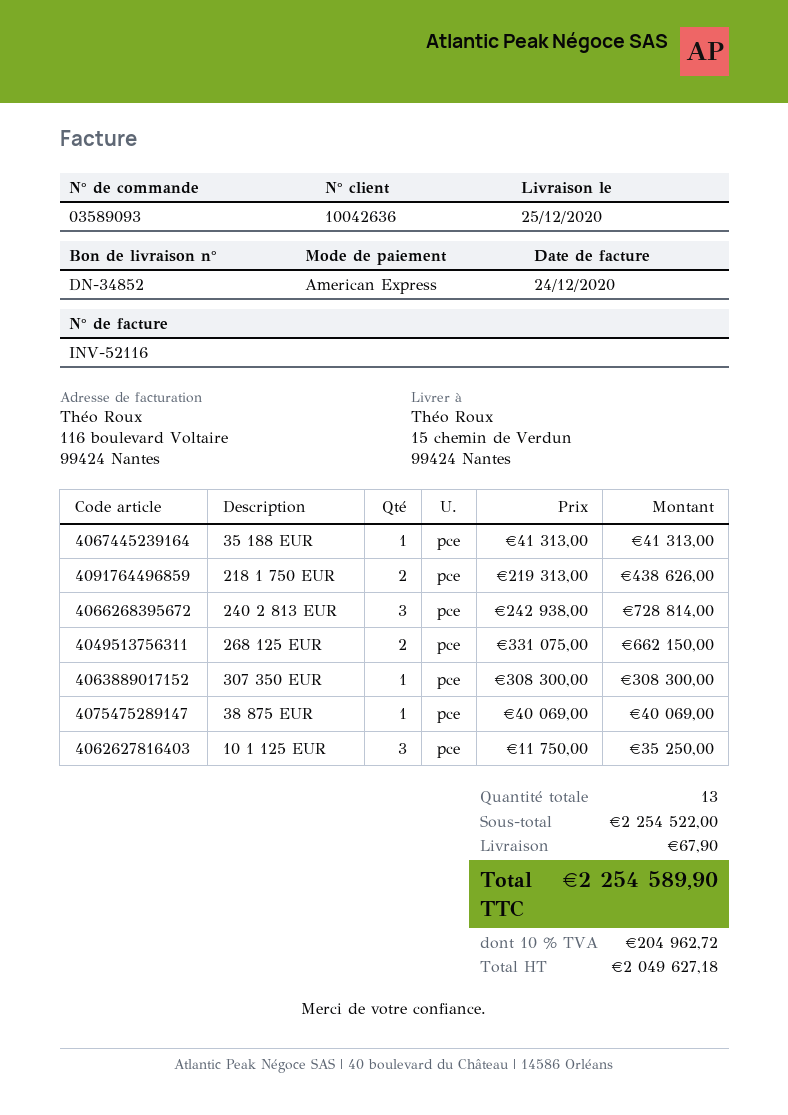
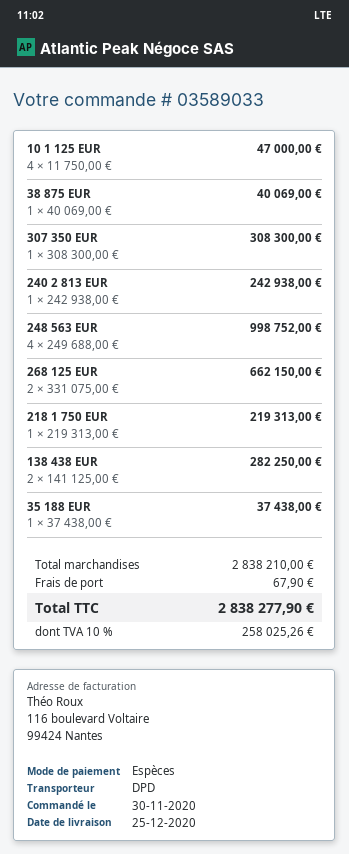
order number: 03589093 -> 03589033
payment method: American Express -> cash
35 188 EUR: 1 x 41313.00 = 41313.00 -> 1 x 37438.00 = 37438.00
218 1 750 EUR: 2 x 219313.00 = 438626.00 -> 1 x 219313.00 = 219313.00
240 2 813 EUR: 3 x 242938.00 = 728814.00 -> 1 x 242938.00 = 242938.00
10 1 125 EUR: 3 x 11750.00 = 35250.00 -> 4 x 11750.00 = 47000.00
248 563 EUR: none -> 4 x 249688.00 = 998752.00
138 438 EUR: none -> 2 x 141125.00 = 282250.00
subtotal: 2254522.00 -> 2838210.00
tax: 10% = 204962.72 -> 10% = 258025.26
total: 2254589.90 -> 2838277.90

